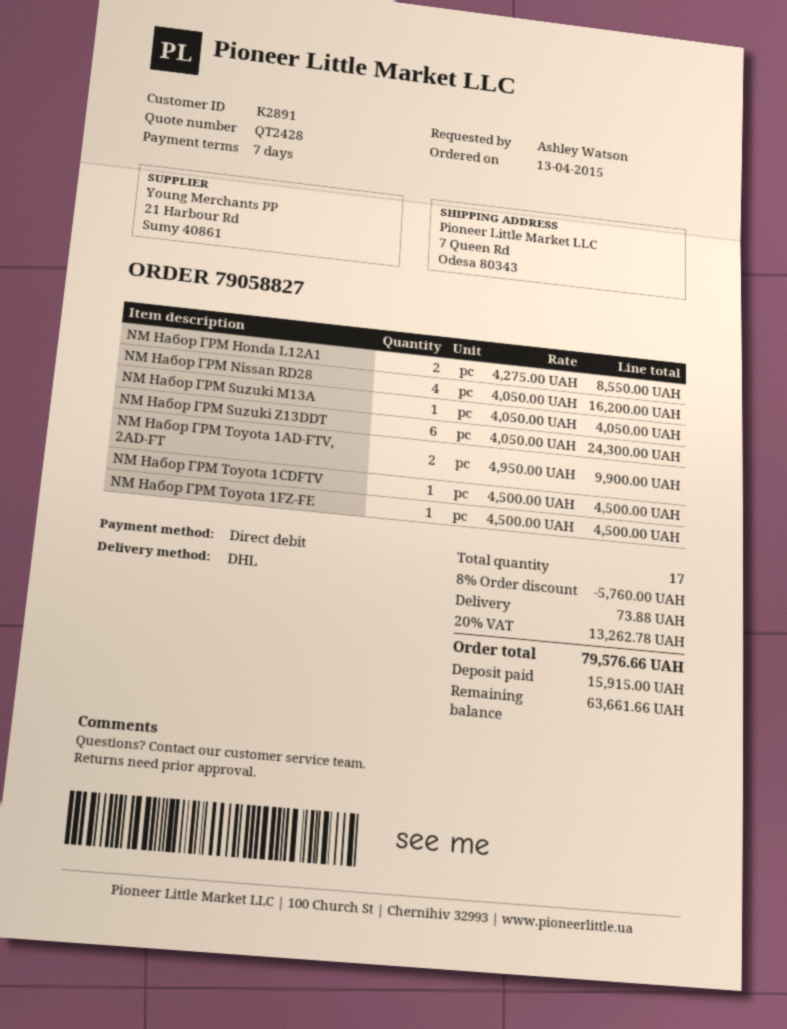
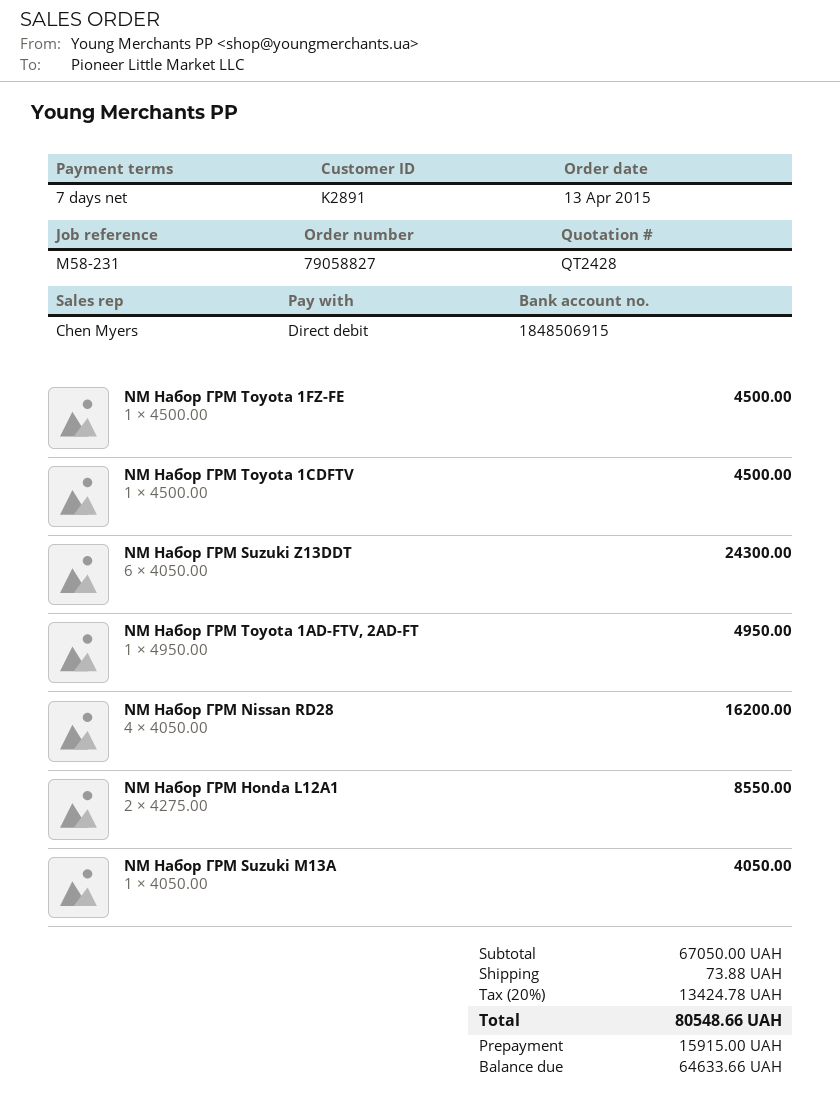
NM Набор ГРМ Toyota 1AD-FTV, 2AD-FT: 2 x 4950.00 = 9900.00 -> 1 x 4950.00 = 4950.00
discount: 8% = 5760.00 -> none
tax: 20% = 13262.78 -> 20% = 13424.78
total: 79576.66 -> 80548.66
balance: 63661.66 -> 64633.66

